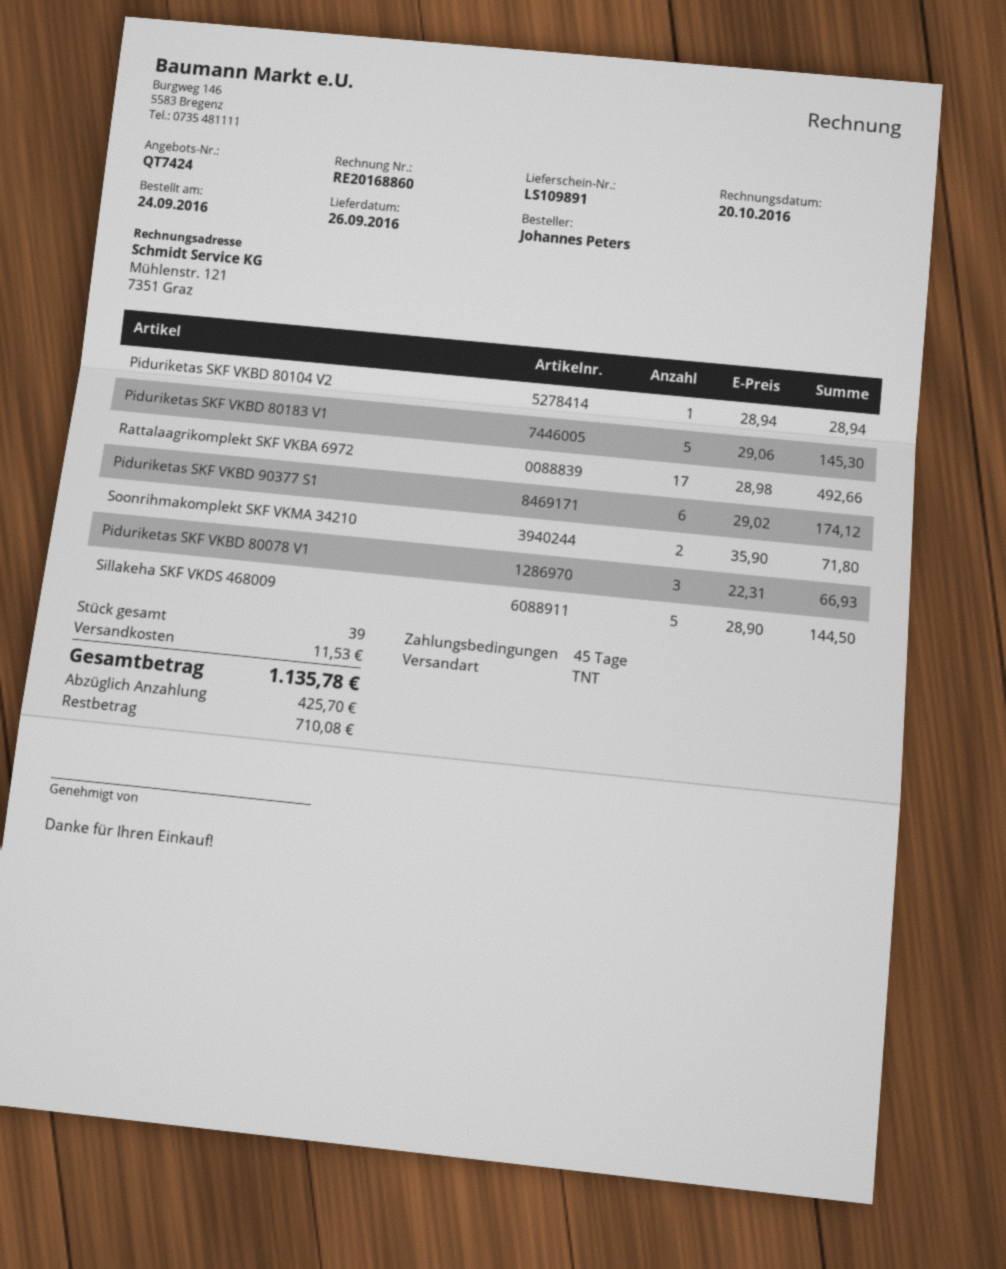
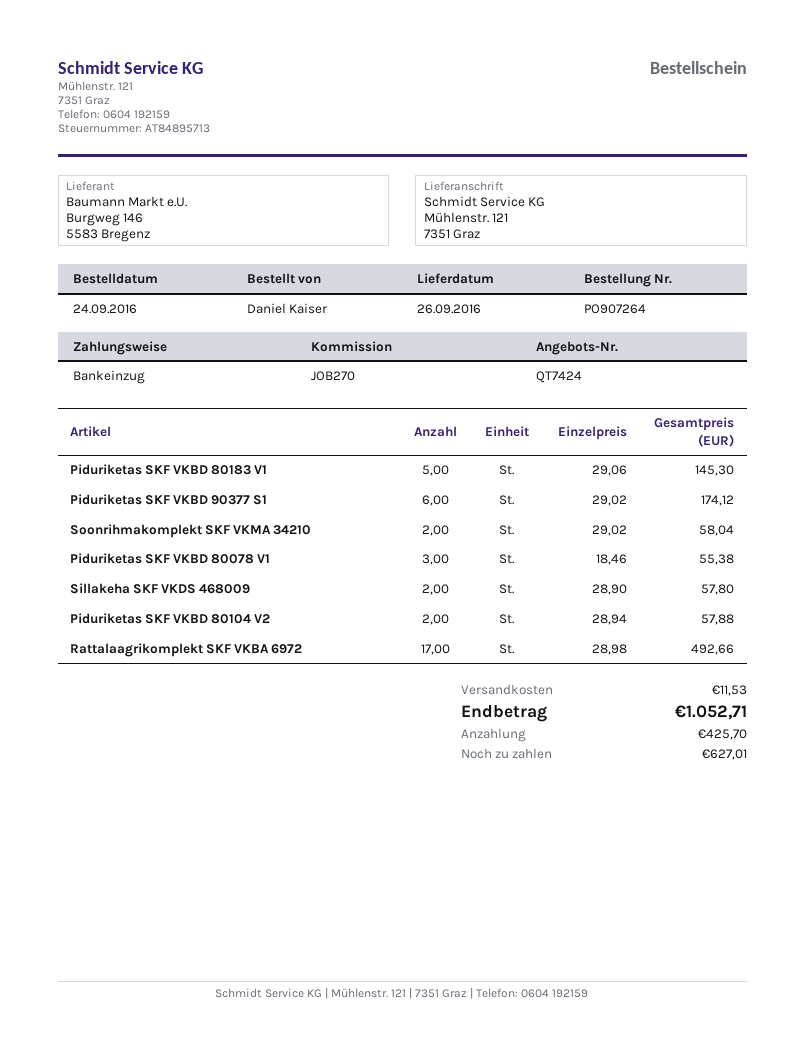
ordered by: Johannes Peters -> Daniel Kaiser
Piduriketas SKF VKBD 80104 V2: 1 x 28.94 = 28.94 -> 2 x 28.94 = 57.88
Soonrihmakomplekt SKF VKMA 34210: 2 x 35.90 = 71.80 -> 2 x 29.02 = 58.04
Piduriketas SKF VKBD 80078 V1: 3 x 22.31 = 66.93 -> 3 x 18.46 = 55.38
Sillakeha SKF VKDS 468009: 5 x 28.90 = 144.50 -> 2 x 28.90 = 57.80
total: 1135.78 -> 1052.71
balance: 710.08 -> 627.01

